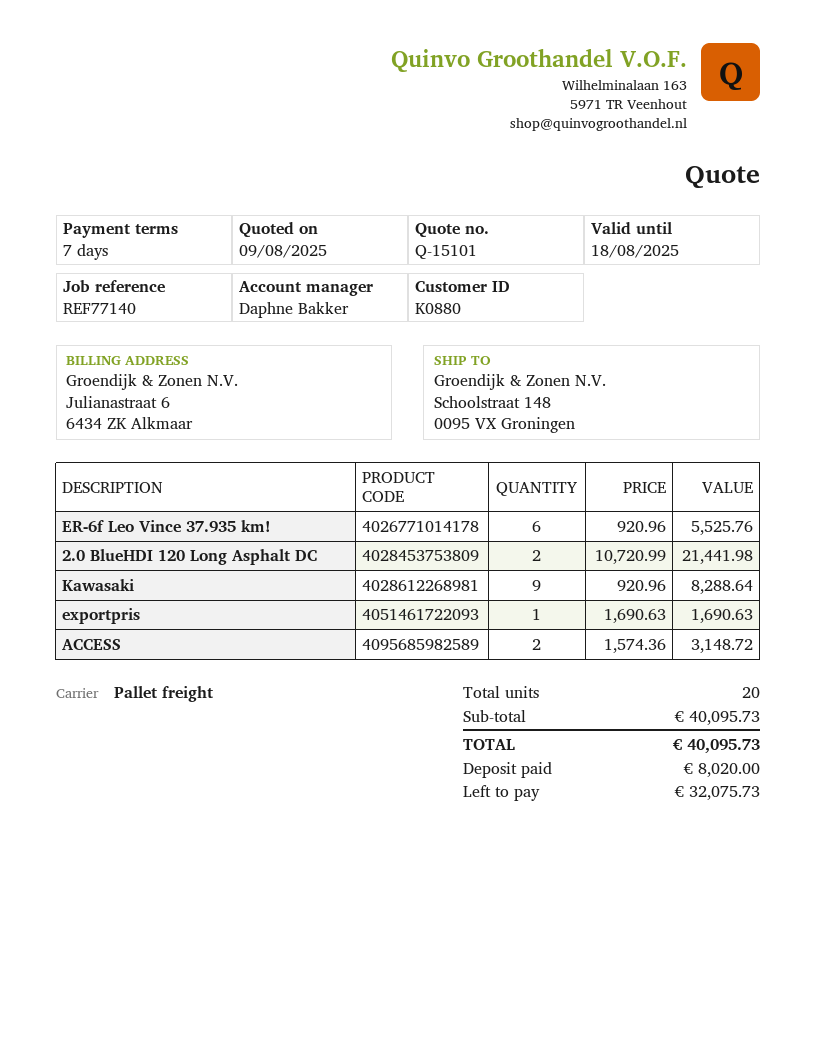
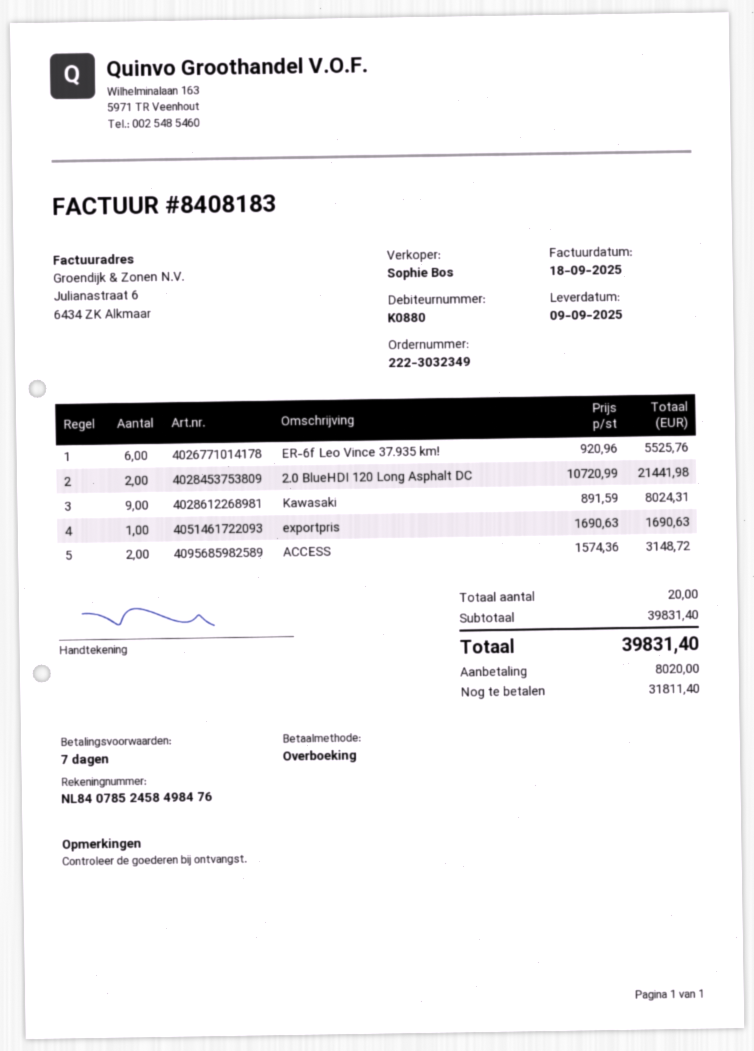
sales rep: Daphne Bakker -> Sophie Bos
Kawasaki: 9 x 920.96 = 8288.64 -> 9 x 891.59 = 8024.31
subtotal: 40095.73 -> 39831.40
total: 40095.73 -> 39831.40
balance: 32075.73 -> 31811.40

